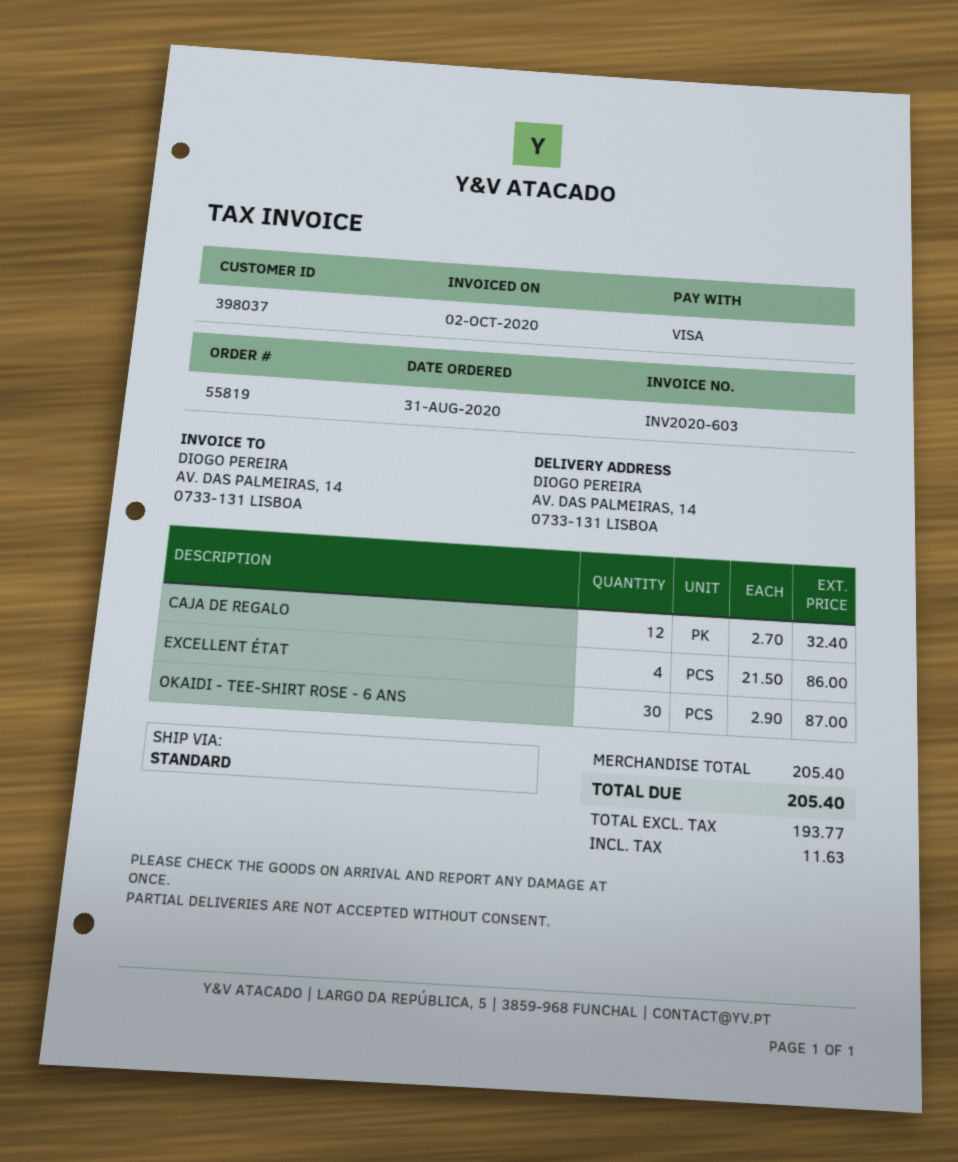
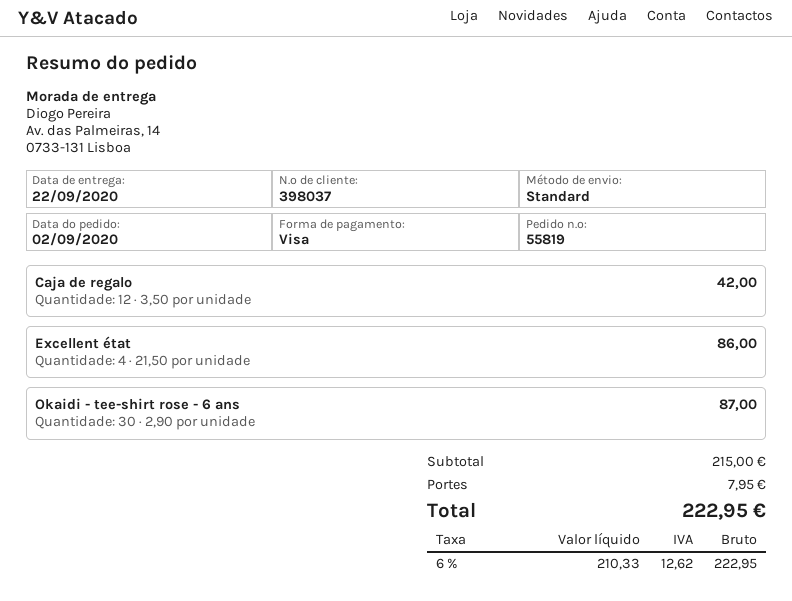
order date: 2020-08-31 -> 2020-09-02
CAJA DE REGALO: 12 x 2.70 = 32.40 -> 12 x 3.50 = 42.00
subtotal: 205.40 -> 215.00
shipping: none -> 7.95
net: 193.77 -> 210.33
tax: 11.63 -> 12.62
total: 205.40 -> 222.95

